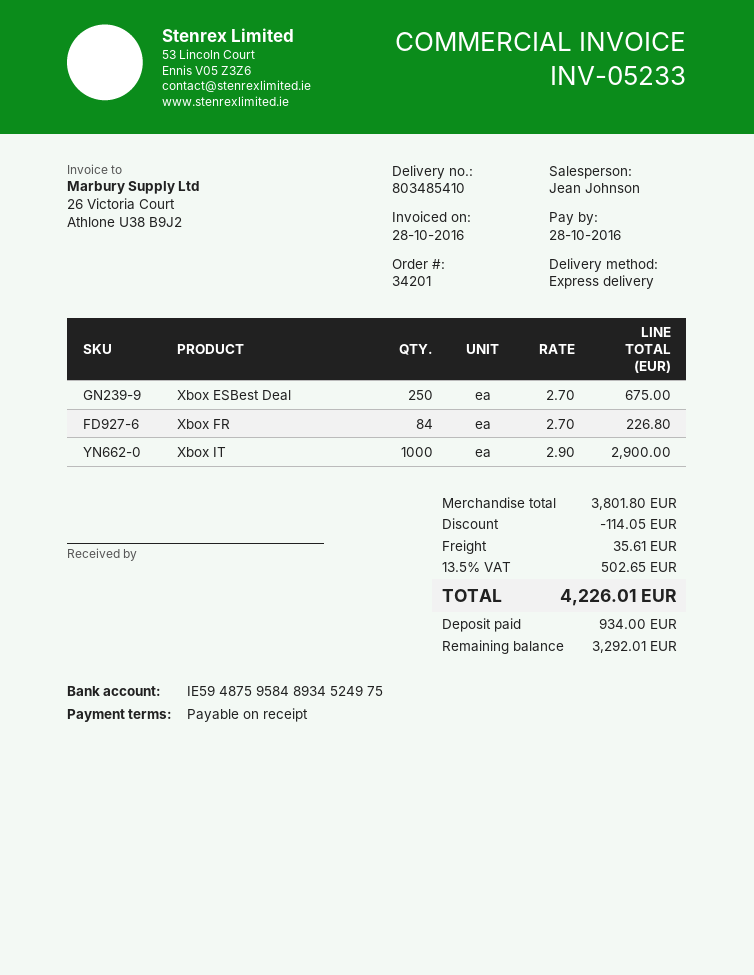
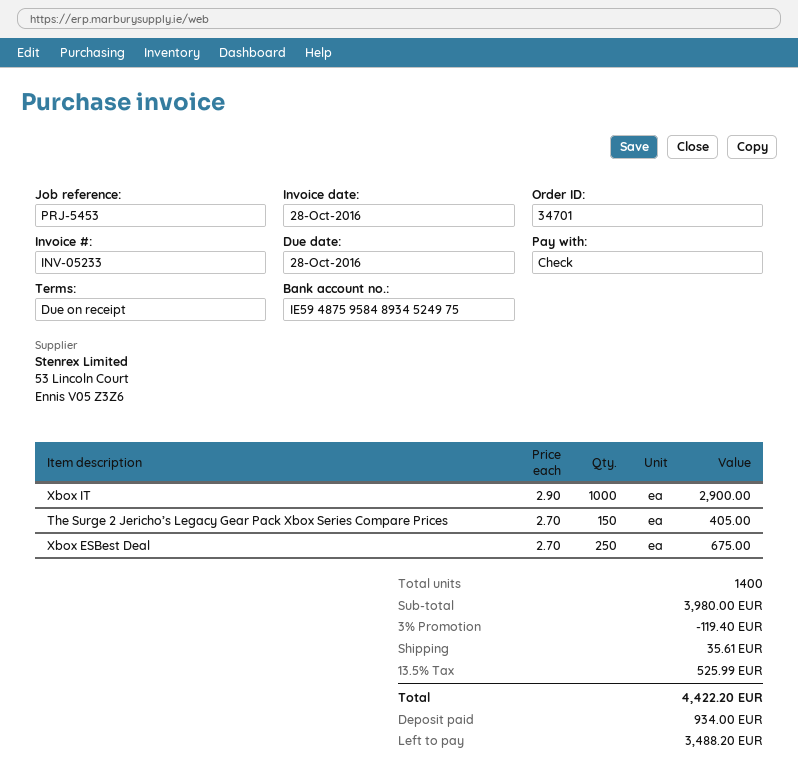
order number: 34201 -> 34701
Xbox FR: 84 x 2.70 = 226.80 -> none
The Surge 2 Jericho’s Legacy Gear Pack Xbox Series Compare Prices: none -> 150 x 2.70 = 405.00
subtotal: 3801.80 -> 3980.00
discount: 114.05 -> 119.40
tax: 13.5% = 502.65 -> 13.5% = 525.99
total: 4226.01 -> 4422.20
balance: 3292.01 -> 3488.20

